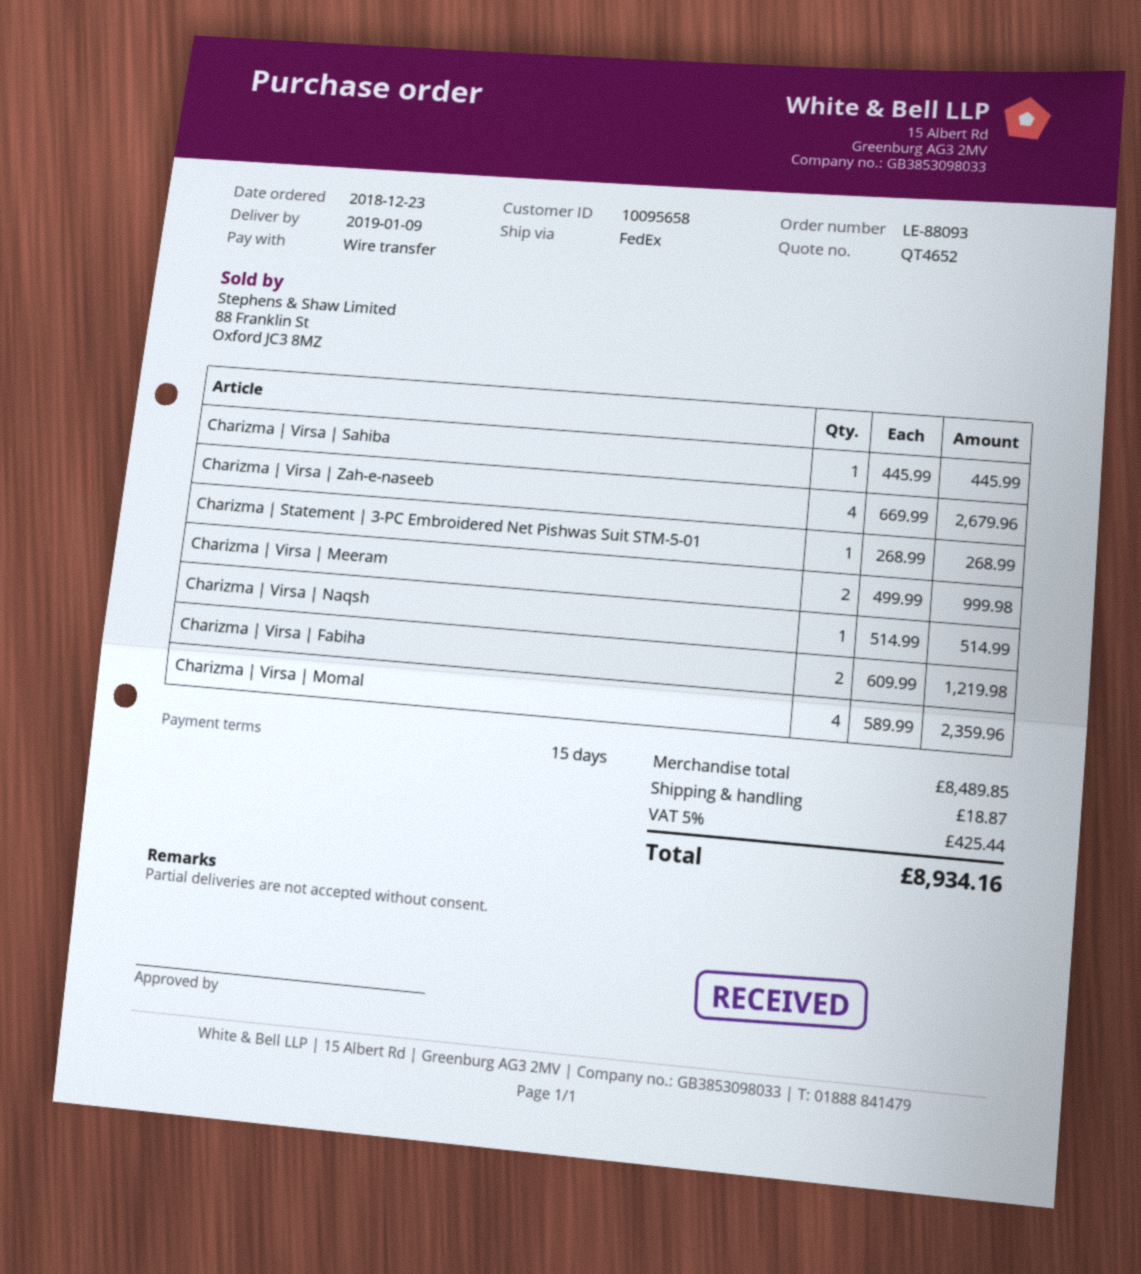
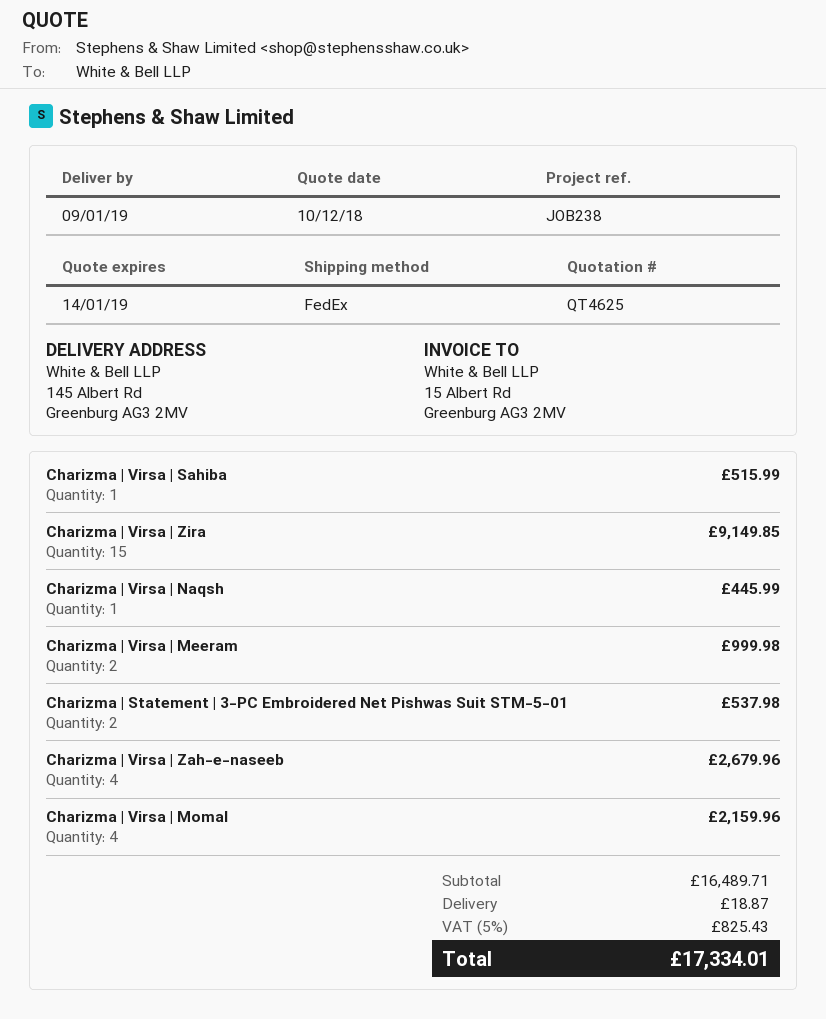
quote number: QT4652 -> QT4625
Charizma | Virsa | Sahiba: 1 for 445.99 -> 1 for 515.99
Charizma | Statement | 3-PC Embroidered Net Pishwas Suit STM-5-01: 1 for 268.99 -> 2 for 537.98
Charizma | Virsa | Naqsh: 1 for 514.99 -> 1 for 445.99
Charizma | Virsa | Fabiha: 2 for 1219.98 -> none
Charizma | Virsa | Momal: 4 for 2359.96 -> 4 for 2159.96
Charizma | Virsa | Zira: none -> 15 for 9149.85
subtotal: 8489.85 -> 16489.71
tax: 5% = 425.44 -> 5% = 825.43
total: 8934.16 -> 17334.01

